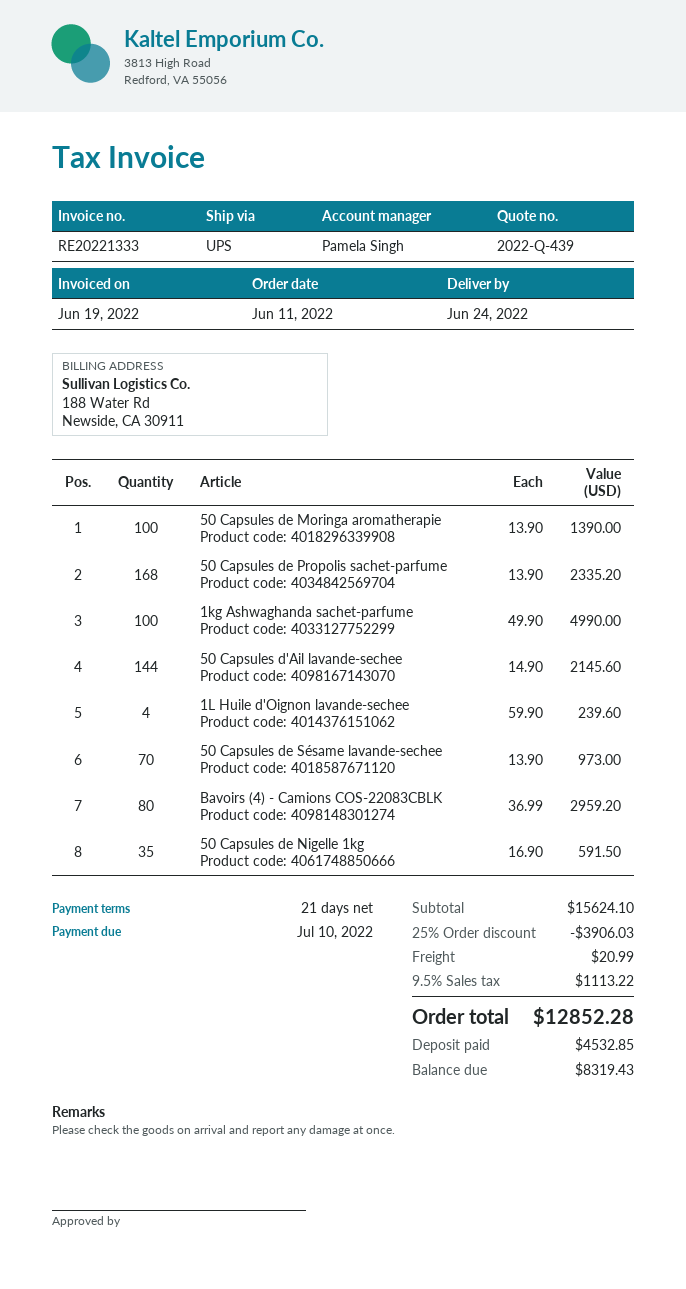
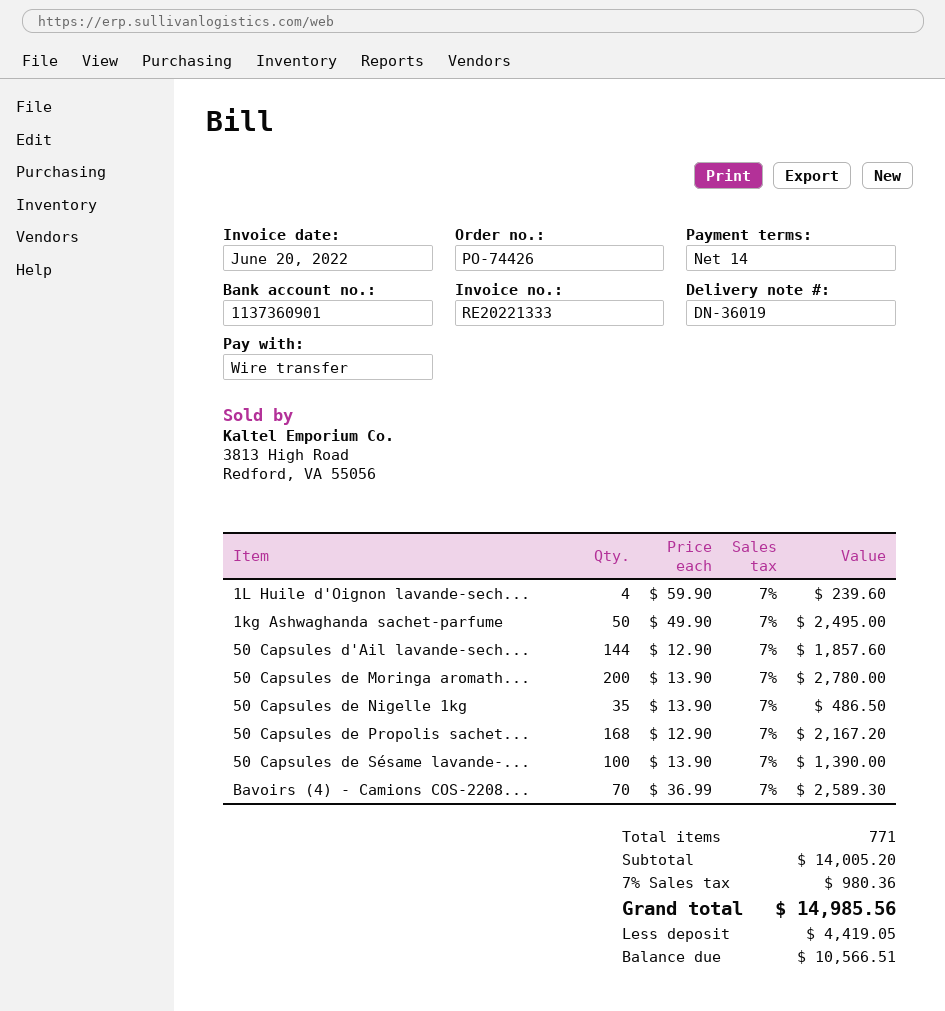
invoice date: 2022-06-19 -> 2022-06-20
payment terms: 21 days -> 14 days
50 Capsules de Moringa aromatherapie: 100 x 13.90 = 1390.00 -> 200 x 13.90 = 2780.00
50 Capsules de Propolis sachet-parfume: 168 x 13.90 = 2335.20 -> 168 x 12.90 = 2167.20
1kg Ashwaghanda sachet-parfume: 100 x 49.90 = 4990.00 -> 50 x 49.90 = 2495.00
50 Capsules d'Ail lavande-sechee: 144 x 14.90 = 2145.60 -> 144 x 12.90 = 1857.60
50 Capsules de Sésame lavande-sechee: 70 x 13.90 = 973.00 -> 100 x 13.90 = 1390.00
Bavoirs (4) - Camions COS-22083CBLK: 80 x 36.99 = 2959.20 -> 70 x 36.99 = 2589.30
50 Capsules de Nigelle 1kg: 35 x 16.90 = 591.50 -> 35 x 13.90 = 486.50
subtotal: 15624.10 -> 14005.20
discount: 25% = 3906.03 -> none
shipping: 20.99 -> none
tax: 9.5% = 1113.22 -> 7% = 980.36
total: 12852.28 -> 14985.56
deposit: 4532.85 -> 4419.05
balance: 8319.43 -> 10566.51

